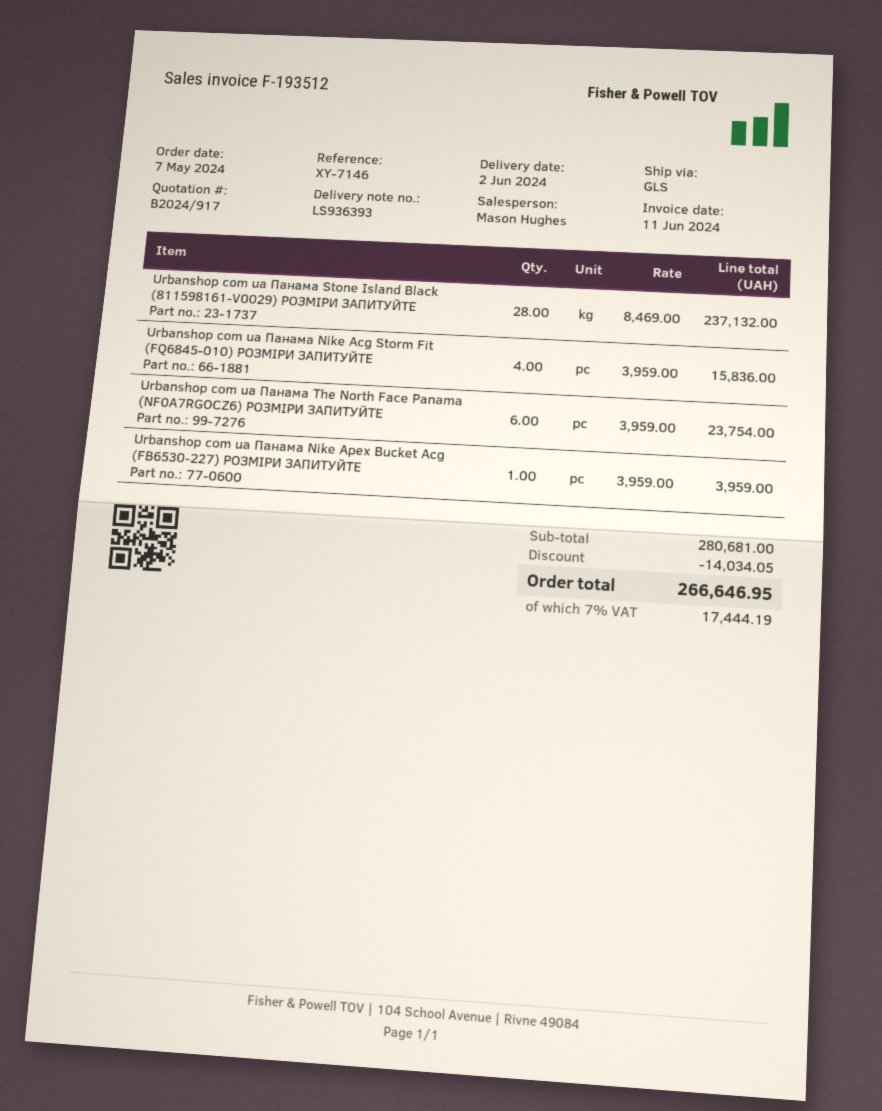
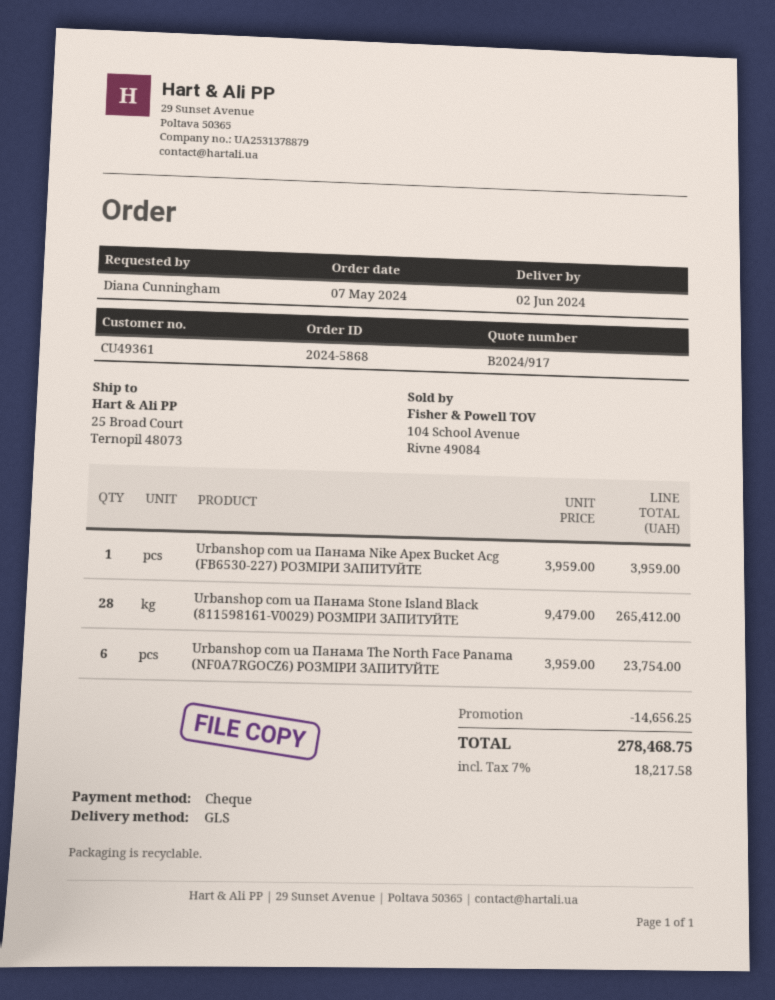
Urbanshop com ua Панама Stone Island Black (811598161-V0029) РОЗМІРИ ЗАПИТУЙТЕ: 28 x 8469.00 = 237132.00 -> 28 x 9479.00 = 265412.00
Urbanshop com ua Панама Nike Acg Storm Fit (FQ6845-010) РОЗМІРИ ЗАПИТУЙТЕ: 4 x 3959.00 = 15836.00 -> none
discount: 14034.05 -> 14656.25
tax: 7% = 17444.19 -> 7% = 18217.58
total: 266646.95 -> 278468.75

